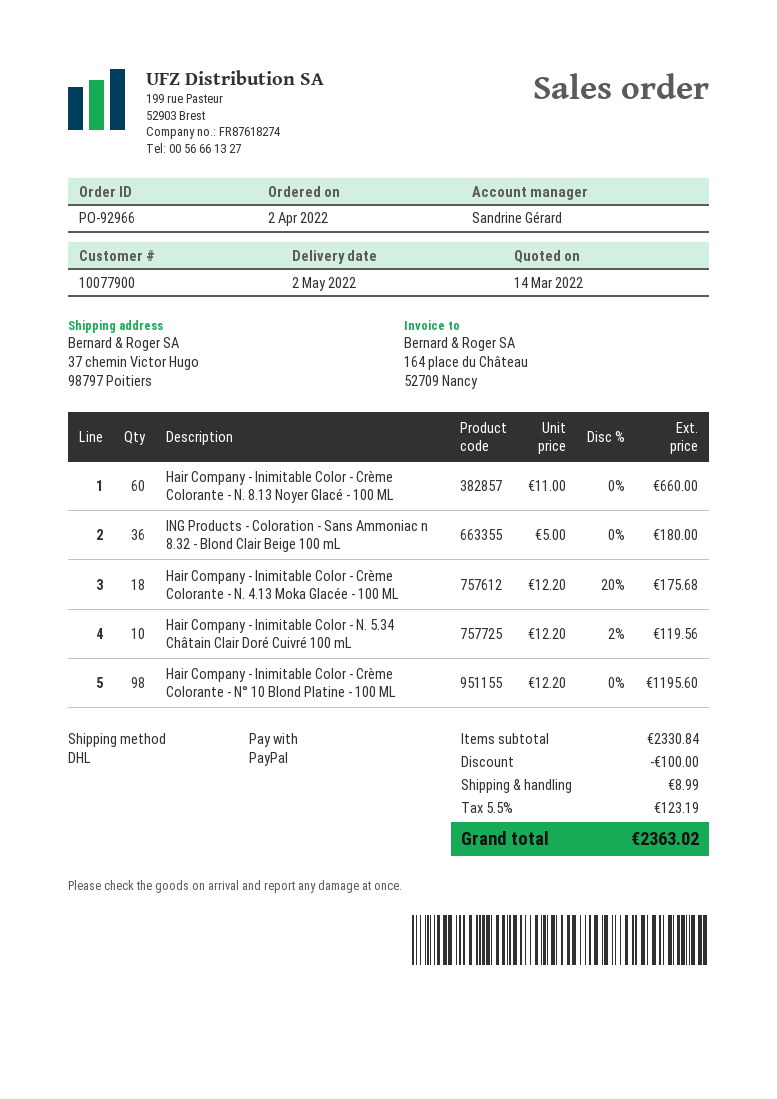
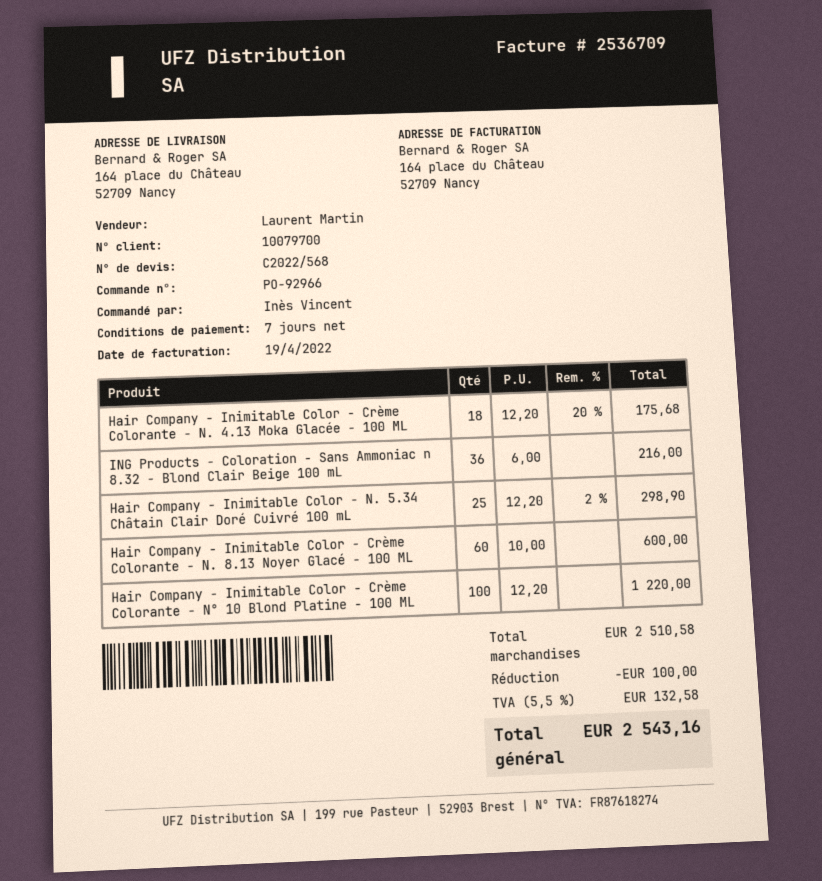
customer number: 10077900 -> 10079700
sales rep: Sandrine Gérard -> Laurent Martin
ship to: 37 chemin Victor Hugo, 98797 Poitiers -> 164 place du Château, 52709 Nancy
Hair Company - Inimitable Color - Crème Colorante - N. 8.13 Noyer Glacé - 100 ML: 60 x 11.00 = 660.00 -> 60 x 10.00 = 600.00
ING Products - Coloration - Sans Ammoniac n 8.32 - Blond Clair Beige 100 mL: 36 x 5.00 = 180.00 -> 36 x 6.00 = 216.00
Hair Company - Inimitable Color - N. 5.34 Châtain Clair Doré Cuivré 100 mL: 10 x 12.20 - 2% = 119.56 -> 25 x 12.20 - 2% = 298.90
Hair Company - Inimitable Color - Crème Colorante - N° 10 Blond Platine - 100 ML: 98 x 12.20 = 1195.60 -> 100 x 12.20 = 1220.00
subtotal: 2330.84 -> 2510.58
shipping: 8.99 -> none
tax: 5.5% = 123.19 -> 5.5% = 132.58
total: 2363.02 -> 2543.16

